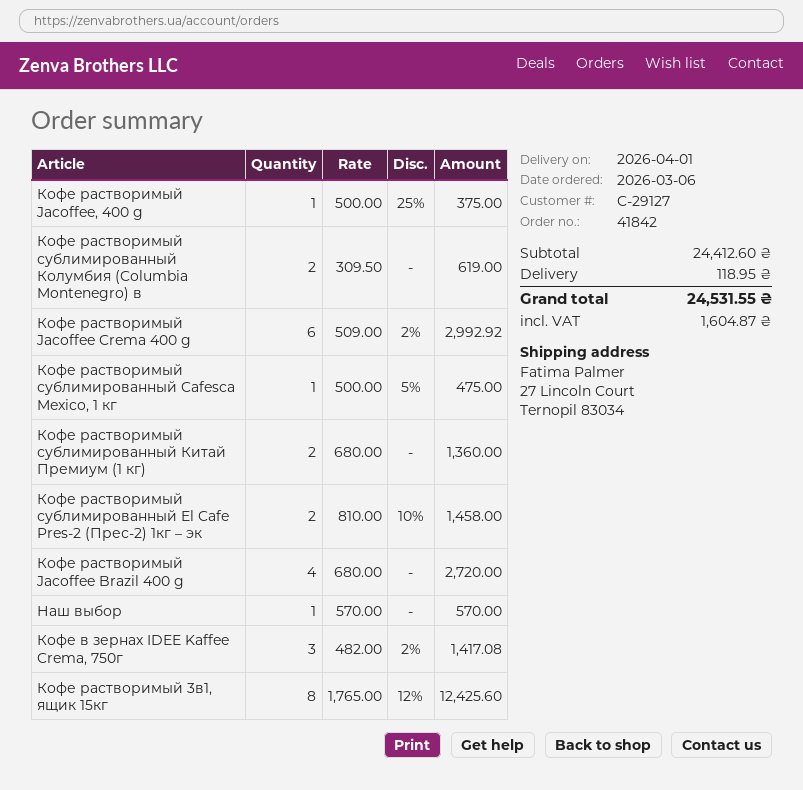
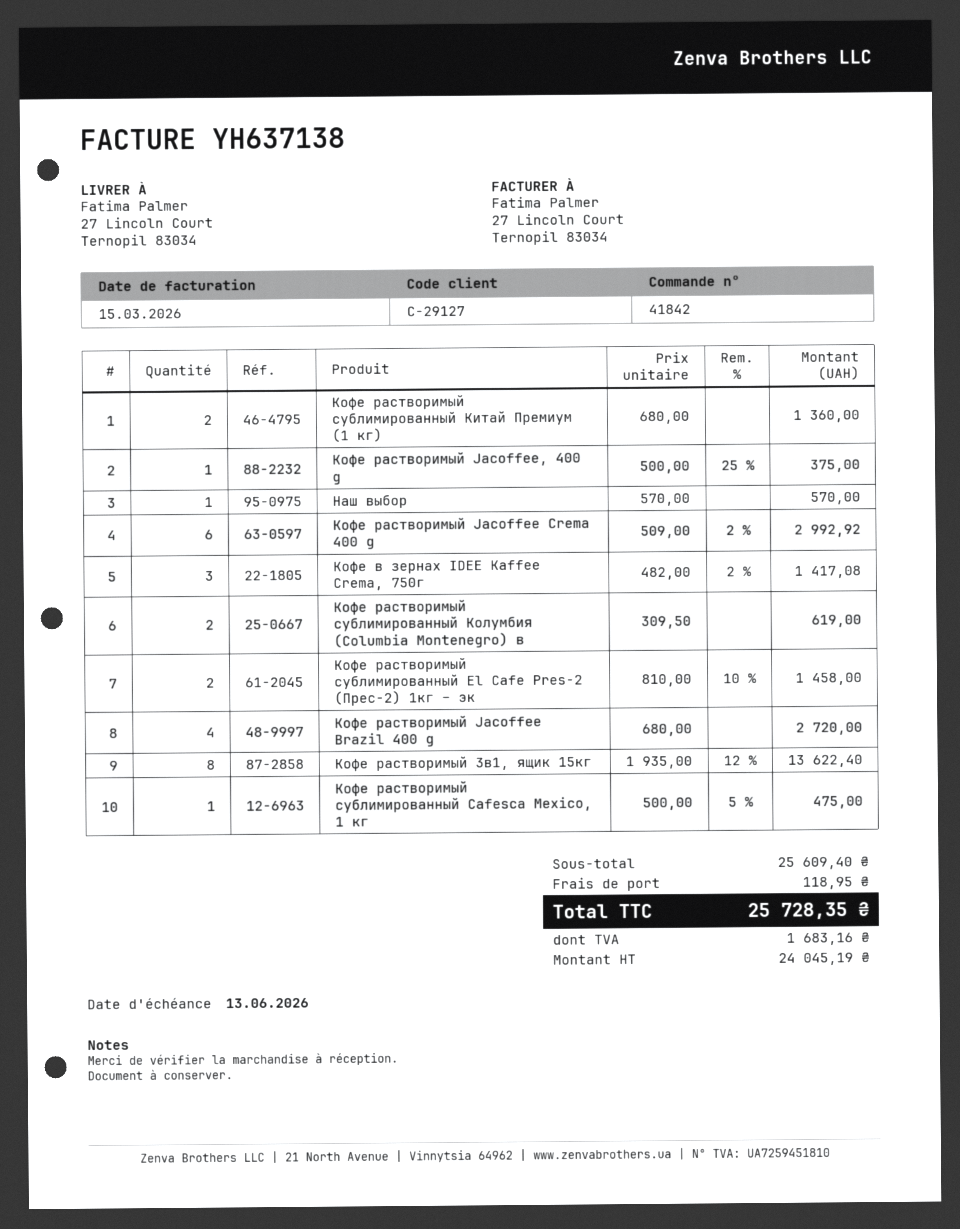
Кофе растворимый 3в1, ящик 15кг: 8 x 1765.00 - 12% = 12425.60 -> 8 x 1935.00 - 12% = 13622.40
subtotal: 24412.60 -> 25609.40
tax: 1604.87 -> 1683.16
total: 24531.55 -> 25728.35

